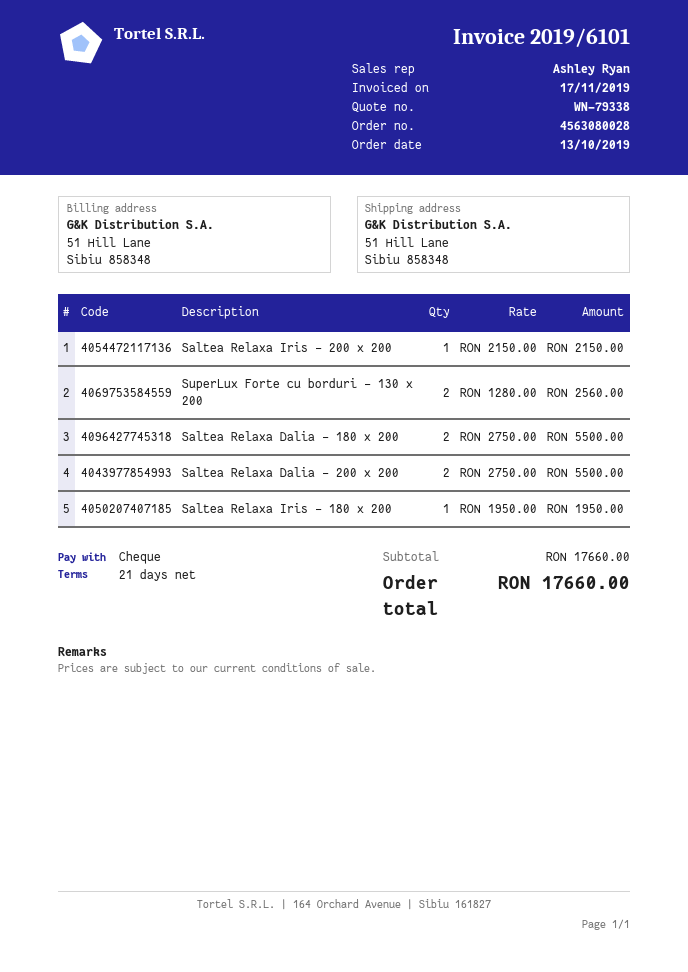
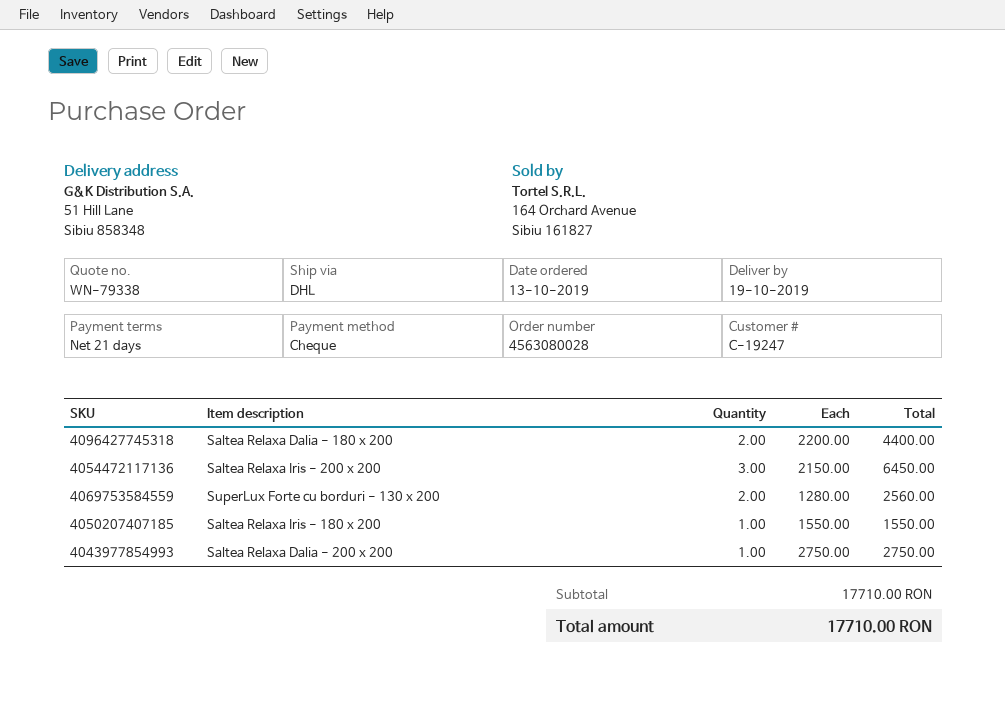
Saltea Relaxa Iris - 200 x 200: 1 x 2150.00 = 2150.00 -> 3 x 2150.00 = 6450.00
Saltea Relaxa Dalia - 180 x 200: 2 x 2750.00 = 5500.00 -> 2 x 2200.00 = 4400.00
Saltea Relaxa Dalia - 200 x 200: 2 x 2750.00 = 5500.00 -> 1 x 2750.00 = 2750.00
Saltea Relaxa Iris - 180 x 200: 1 x 1950.00 = 1950.00 -> 1 x 1550.00 = 1550.00
subtotal: 17660.00 -> 17710.00
total: 17660.00 -> 17710.00

